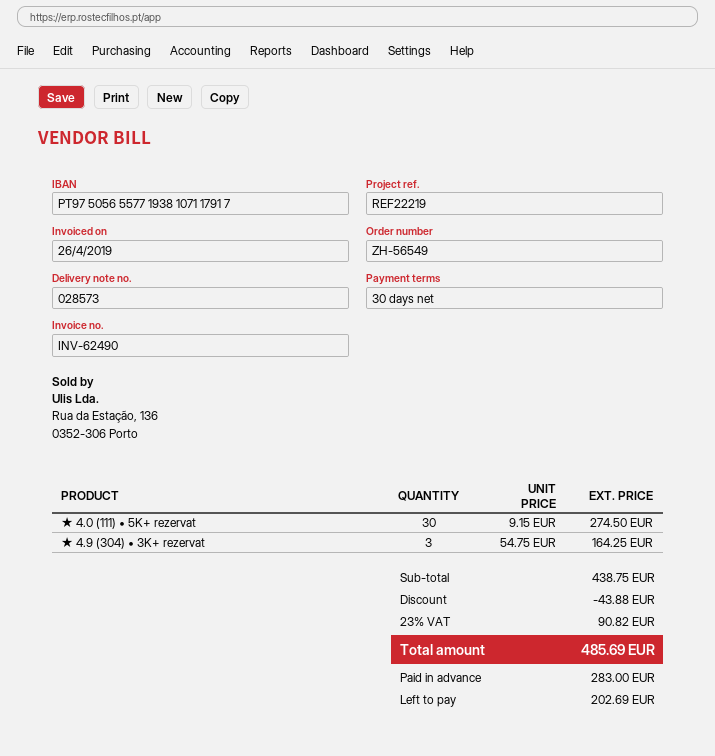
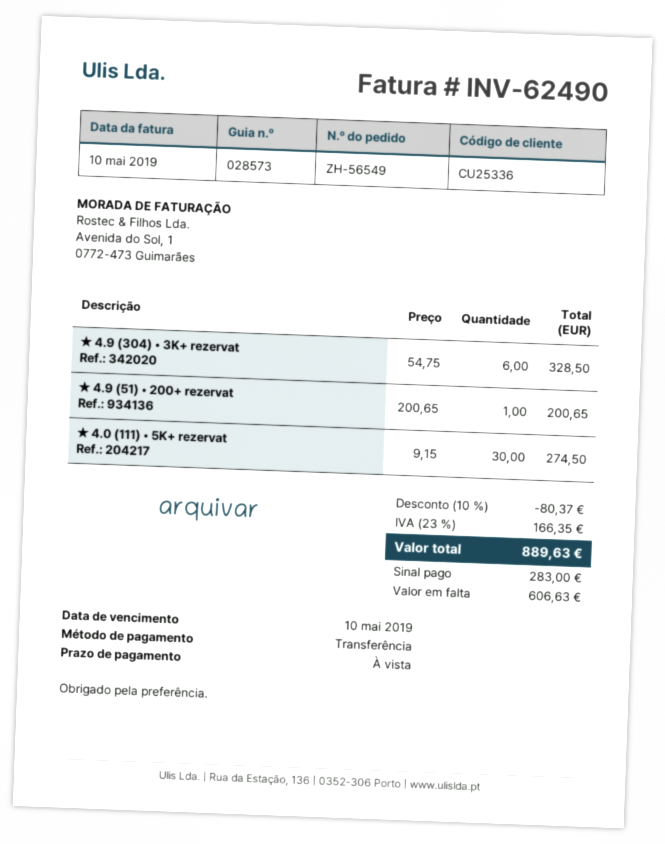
invoice date: 2019-04-26 -> 2019-05-10
payment terms: 30 days -> on receipt
★ 4.9 (304) • 3K+ rezervat: 3 x 54.75 = 164.25 -> 6 x 54.75 = 328.50
★ 4.9 (51) • 200+ rezervat: none -> 1 x 200.65 = 200.65
discount: 43.88 -> 80.37
tax: 23% = 90.82 -> 23% = 166.35
total: 485.69 -> 889.63
balance: 202.69 -> 606.63

